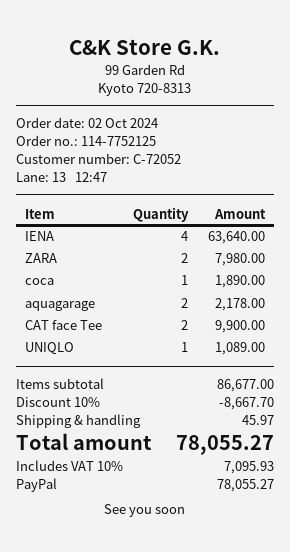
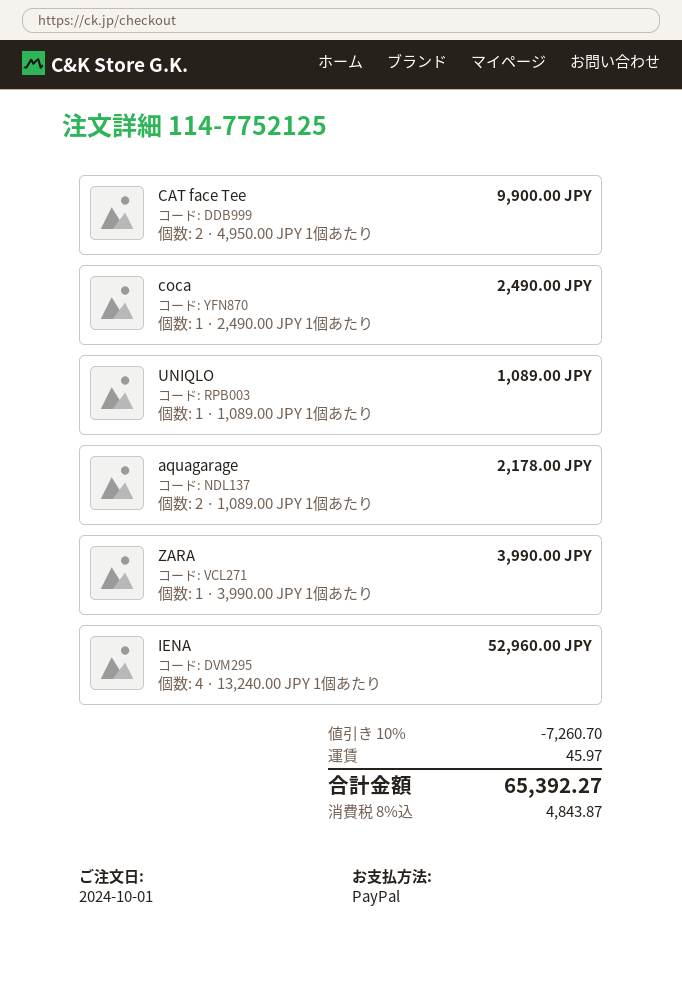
order date: 2024-10-02 -> 2024-10-01
IENA: 4 for 63640.00 -> 4 for 52960.00
ZARA: 2 for 7980.00 -> 1 for 3990.00
coca: 1 for 1890.00 -> 1 for 2490.00
discount: 10% = 8667.70 -> 10% = 7260.70
tax: 10% = 7095.93 -> 8% = 4843.87
total: 78055.27 -> 65392.27

